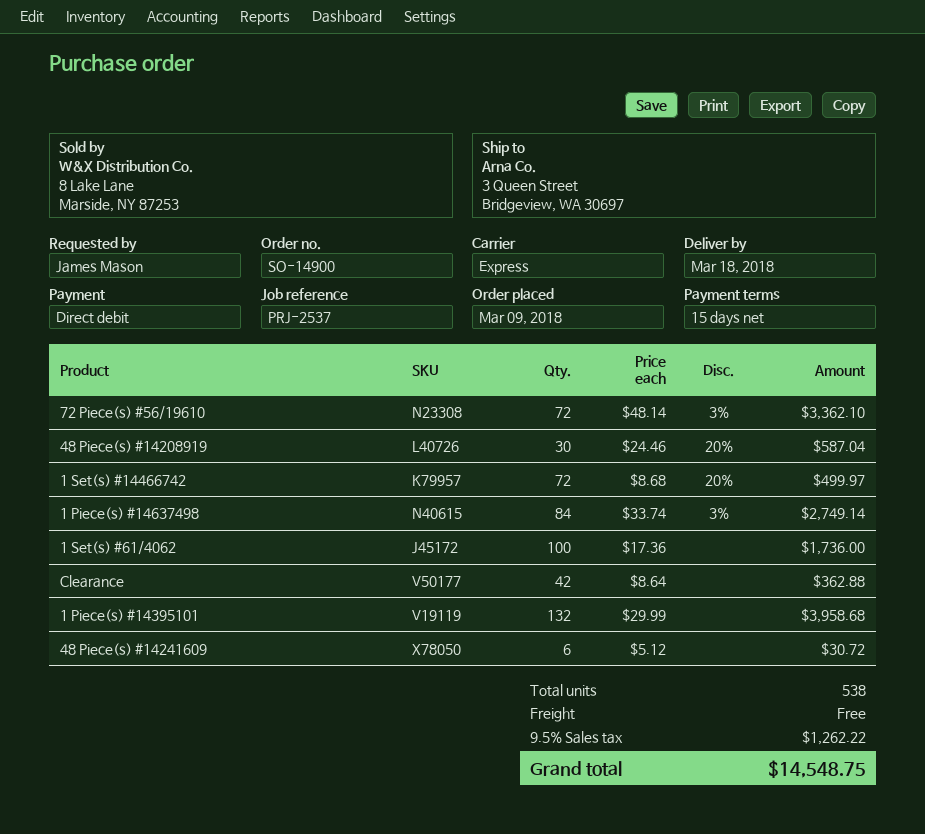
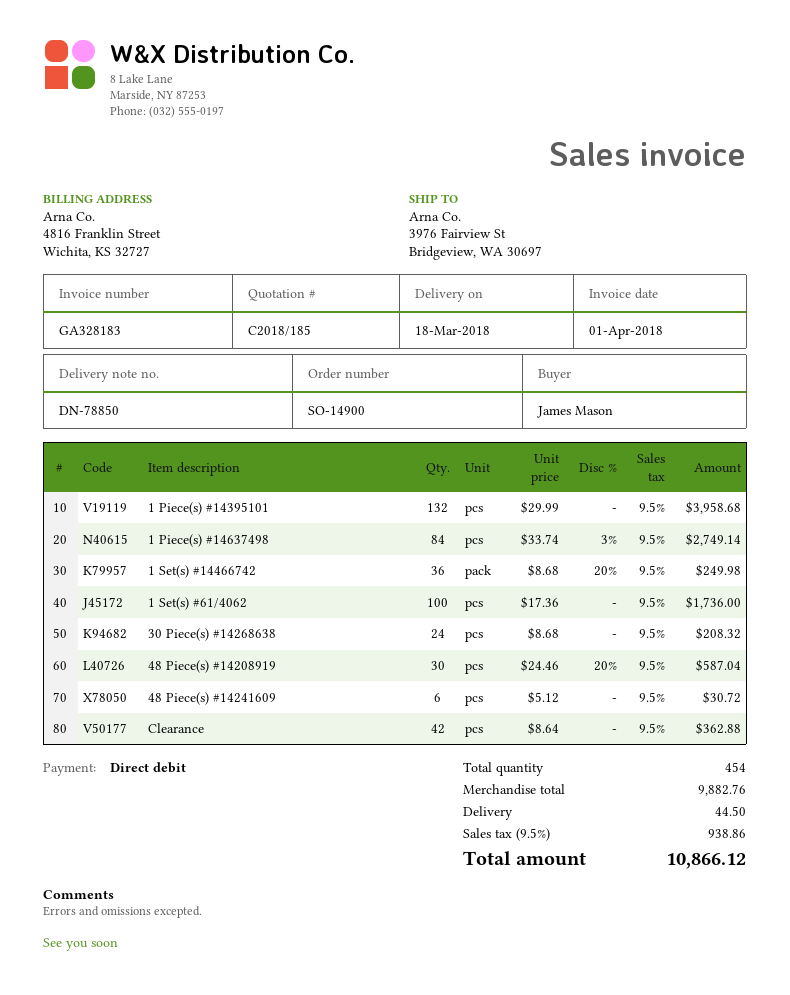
ship to: 3 Queen Street, Bridgeview, WA 30697 -> 3976 Fairview St, Bridgeview, WA 30697
72 Piece(s) #56/19610: 72 x 48.14 - 3% = 3362.10 -> none
1 Set(s) #14466742: 72 x 8.68 - 20% = 499.97 -> 36 x 8.68 - 20% = 249.98
30 Piece(s) #14268638: none -> 24 x 8.68 = 208.32
total quantity: 538 -> 454
shipping: 0.00 -> 44.50
tax: 9.5% = 1262.22 -> 9.5% = 938.86
total: 14548.75 -> 10866.12

